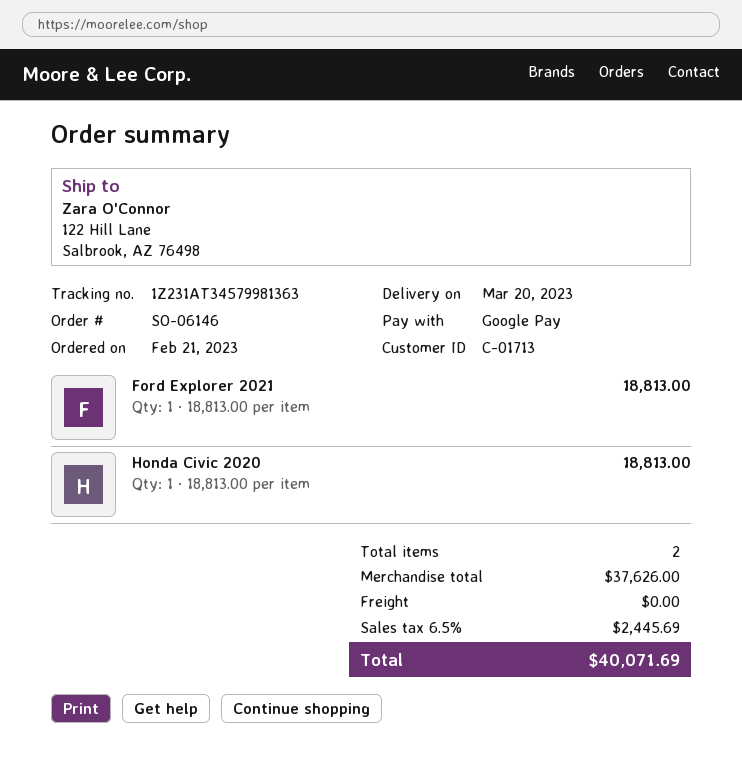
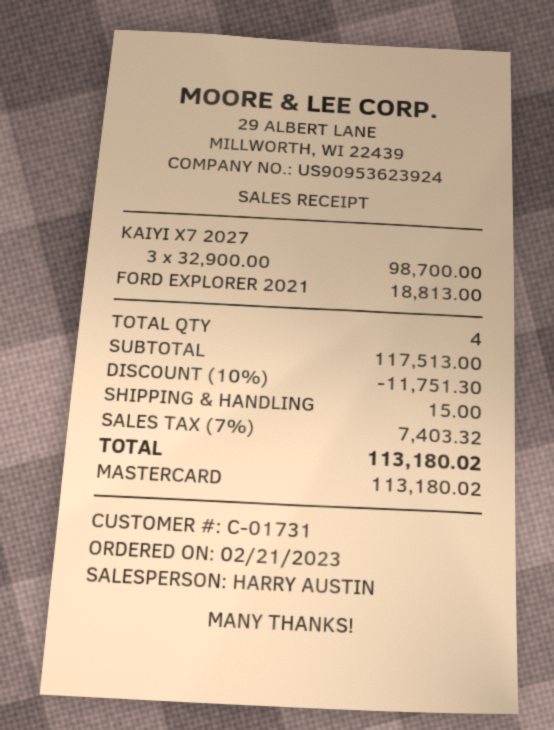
customer number: C-01713 -> C-01731
payment method: Google Pay -> Mastercard
Honda Civic 2020: 1 x 18813.00 = 18813.00 -> none
KAIYI X7 2027: none -> 3 x 32900.00 = 98700.00
total quantity: 2 -> 4
subtotal: 37626.00 -> 117513.00
discount: none -> 10% = 11751.30
shipping: 0.00 -> 15.00
tax: 6.5% = 2445.69 -> 7% = 7403.32
total: 40071.69 -> 113180.02

